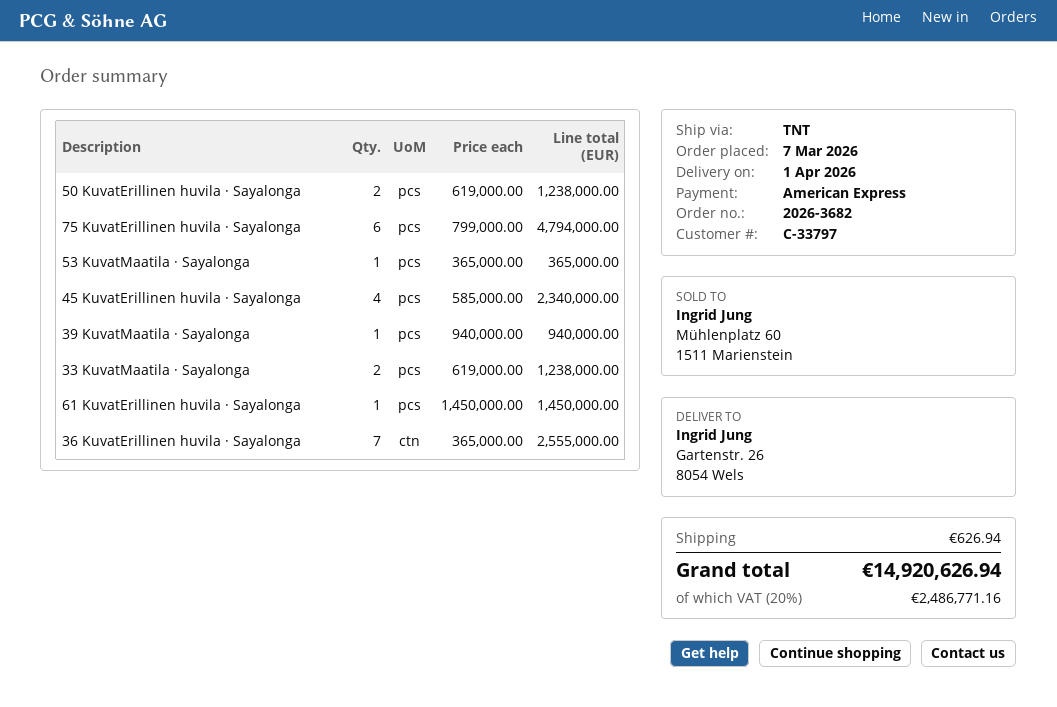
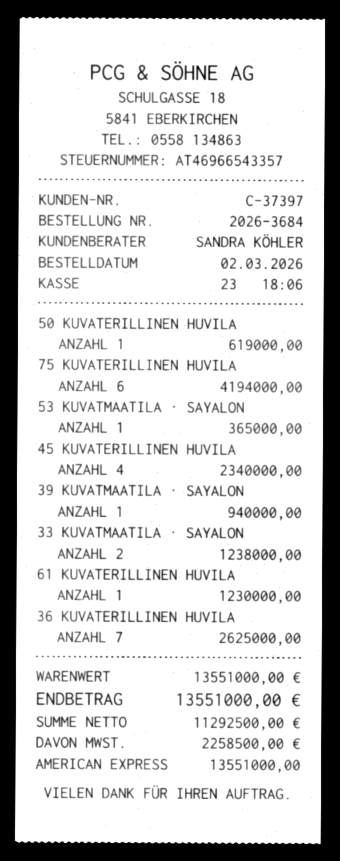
order number: 2026-3682 -> 2026-3684
order date: 2026-03-07 -> 2026-03-02
customer number: C-33797 -> C-37397
50 KuvatErillinen huvila · Sayalonga: 2 for 1238000.00 -> 1 for 619000.00
75 KuvatErillinen huvila · Sayalonga: 6 for 4794000.00 -> 6 for 4194000.00
61 KuvatErillinen huvila · Sayalonga: 1 for 1450000.00 -> 1 for 1230000.00
36 KuvatErillinen huvila · Sayalonga: 7 for 2555000.00 -> 7 for 2625000.00
shipping: 626.94 -> none
tax: 2486771.16 -> 2258500.00
total: 14920626.94 -> 13551000.00

